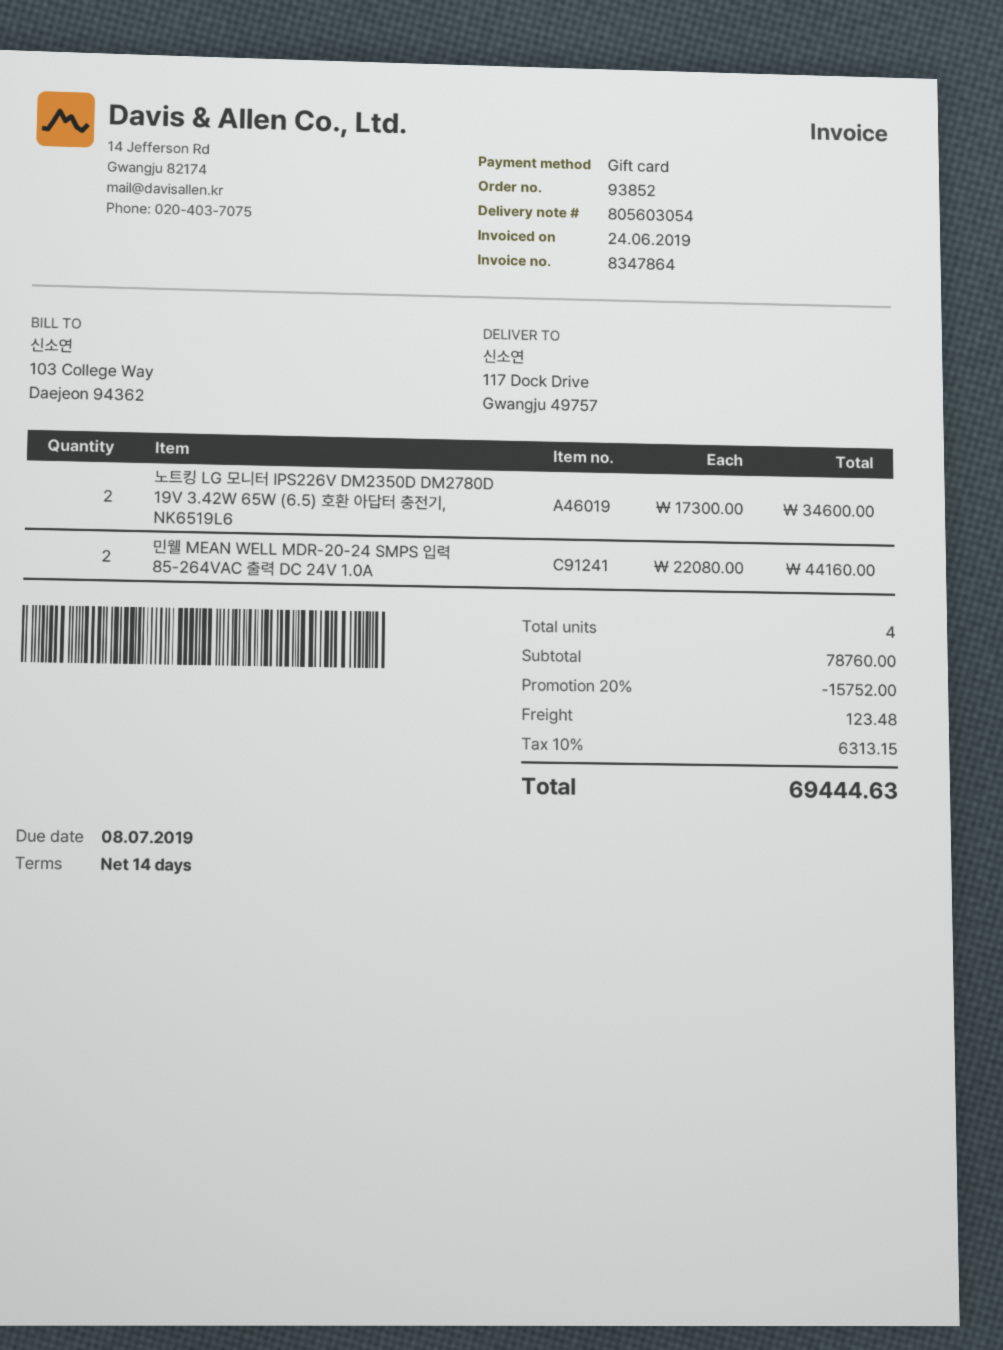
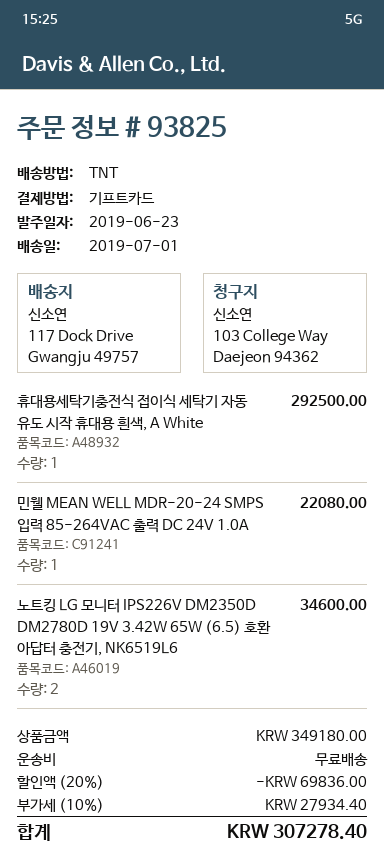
order number: 93852 -> 93825
민웰 MEAN WELL MDR-20-24 SMPS 입력 85-264VAC 출력 DC 24V 1.0A: 2 for 44160.00 -> 1 for 22080.00
휴대용세탁기충전식 접이식 세탁기 자동 유도 시작 휴대용 흰색, A White: none -> 1 for 292500.00
subtotal: 78760.00 -> 349180.00
discount: 20% = 15752.00 -> 20% = 69836.00
shipping: 123.48 -> 0.00
tax: 10% = 6313.15 -> 10% = 27934.40
total: 69444.63 -> 307278.40

